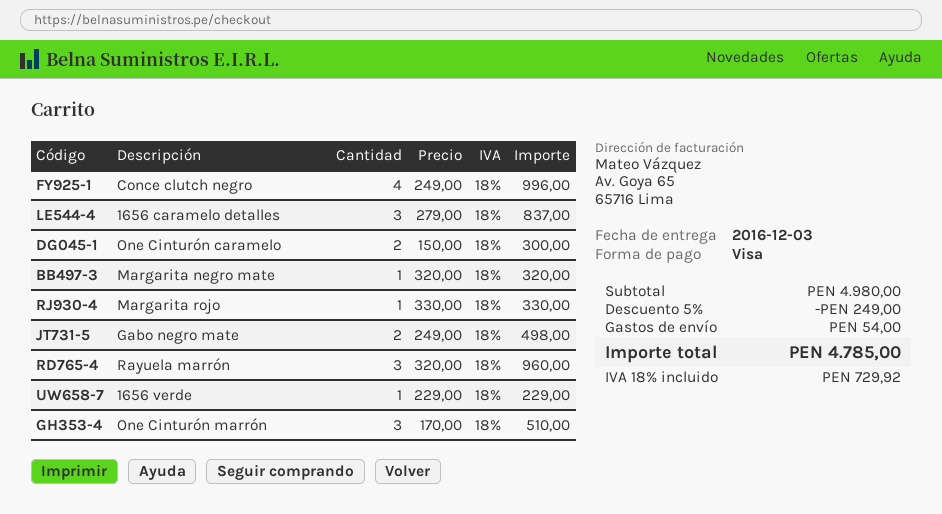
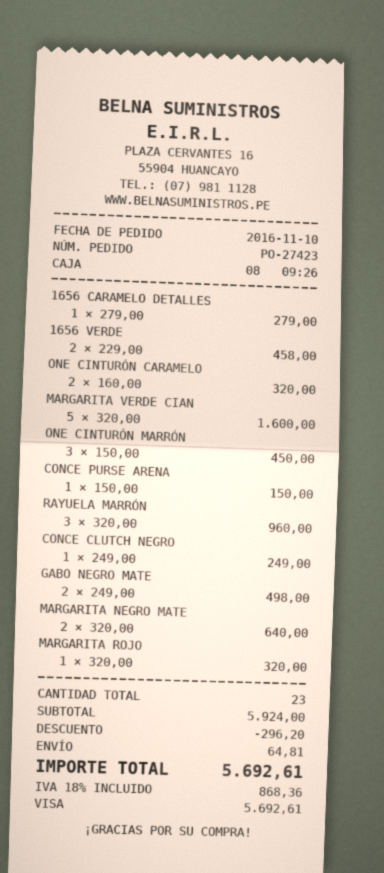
Conce clutch negro: 4 x 249.00 = 996.00 -> 1 x 249.00 = 249.00
1656 caramelo detalles: 3 x 279.00 = 837.00 -> 1 x 279.00 = 279.00
One Cinturón caramelo: 2 x 150.00 = 300.00 -> 2 x 160.00 = 320.00
Margarita negro mate: 1 x 320.00 = 320.00 -> 2 x 320.00 = 640.00
Margarita rojo: 1 x 330.00 = 330.00 -> 1 x 320.00 = 320.00
1656 verde: 1 x 229.00 = 229.00 -> 2 x 229.00 = 458.00
One Cinturón marrón: 3 x 170.00 = 510.00 -> 3 x 150.00 = 450.00
MARGARITA VERDE CIAN: none -> 5 x 320.00 = 1600.00
CONCE PURSE ARENA: none -> 1 x 150.00 = 150.00
subtotal: 4980.00 -> 5924.00
discount: 249.00 -> 296.20
shipping: 54.00 -> 64.81
tax: 18% = 729.92 -> 18% = 868.36
total: 4785.00 -> 5692.61

